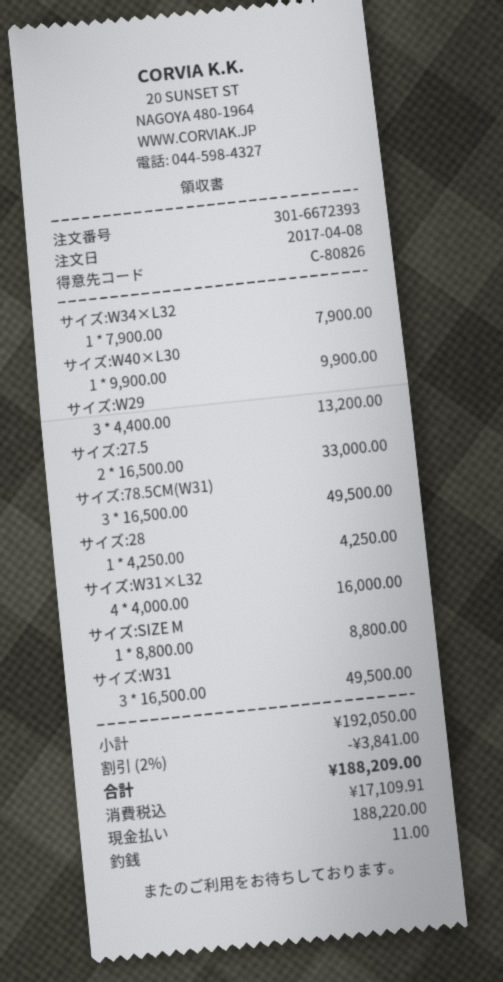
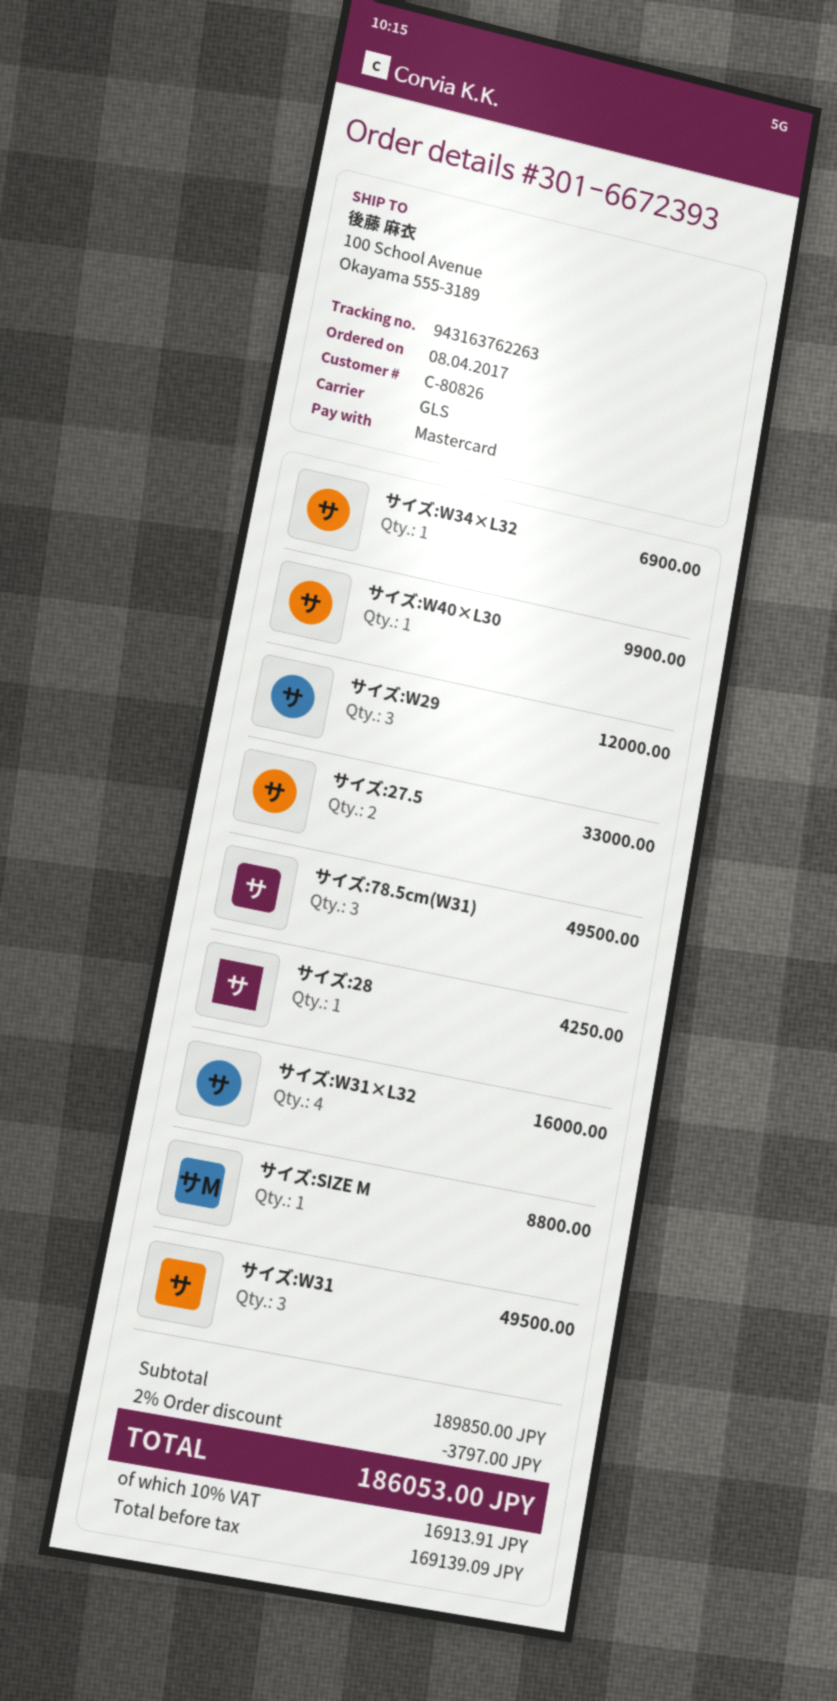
payment method: cash -> Mastercard
サイズ:W34×L32: 1 for 7900.00 -> 1 for 6900.00
サイズ:W29: 3 for 13200.00 -> 3 for 12000.00
subtotal: 192050.00 -> 189850.00
discount: 2% = 3841.00 -> 2% = 3797.00
tax: 17109.91 -> 16913.91
total: 188209.00 -> 186053.00

